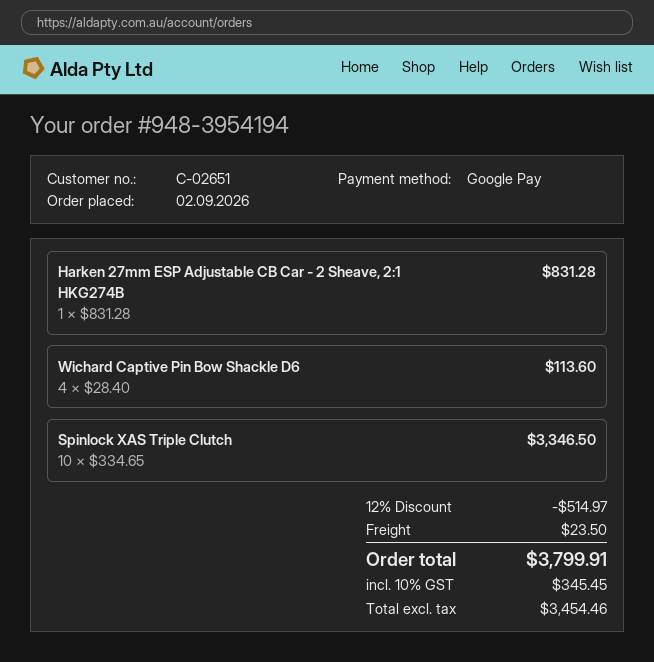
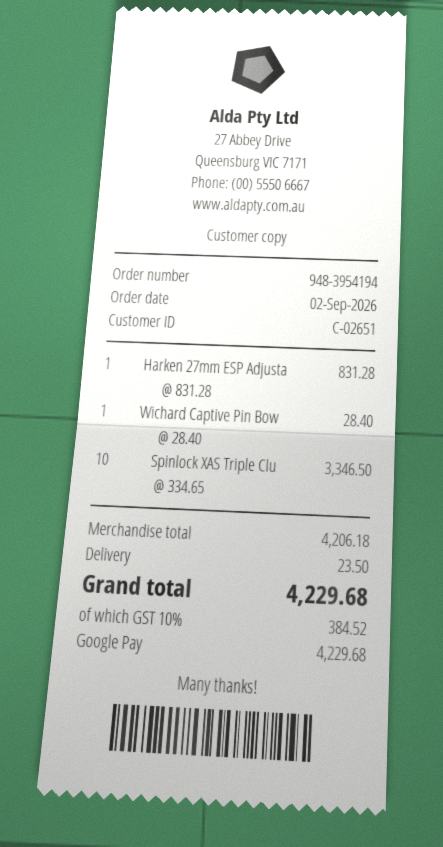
Wichard Captive Pin Bow Shackle D6: 4 x 28.40 = 113.60 -> 1 x 28.40 = 28.40
discount: 12% = 514.97 -> none
tax: 10% = 345.45 -> 10% = 384.52
total: 3799.91 -> 4229.68

